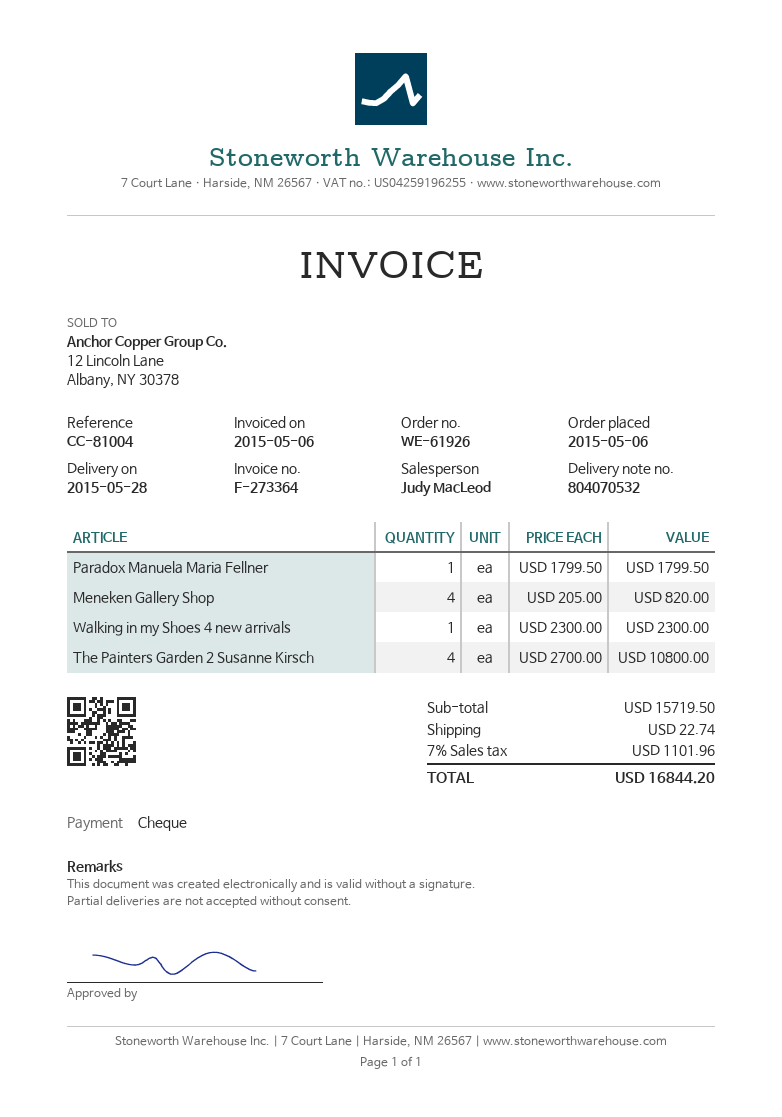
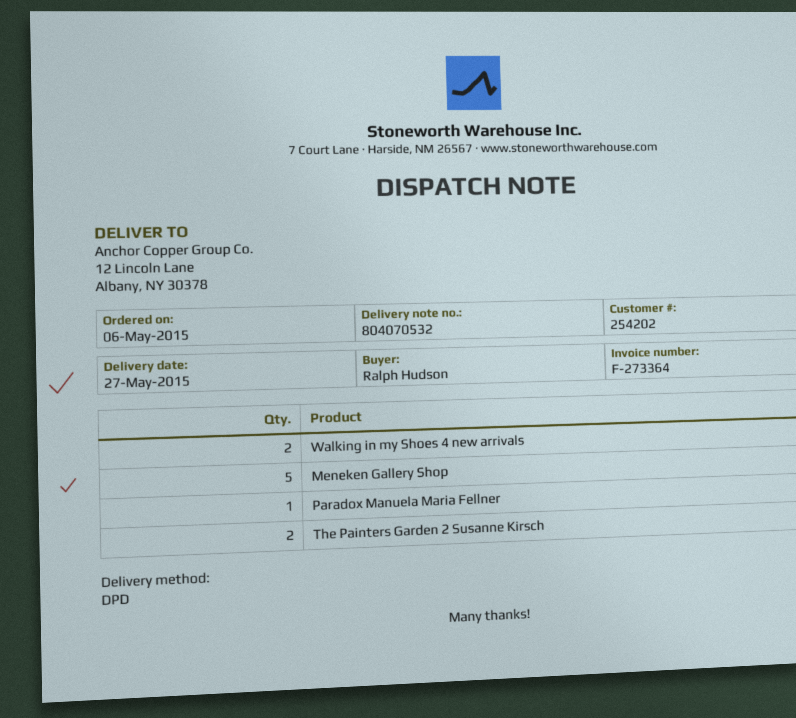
delivery date: 2015-05-28 -> 2015-05-27
Meneken Gallery Shop: 4 -> 5
Walking in my Shoes 4 new arrivals: 1 -> 2
The Painters Garden 2 Susanne Kirsch: 4 -> 2

